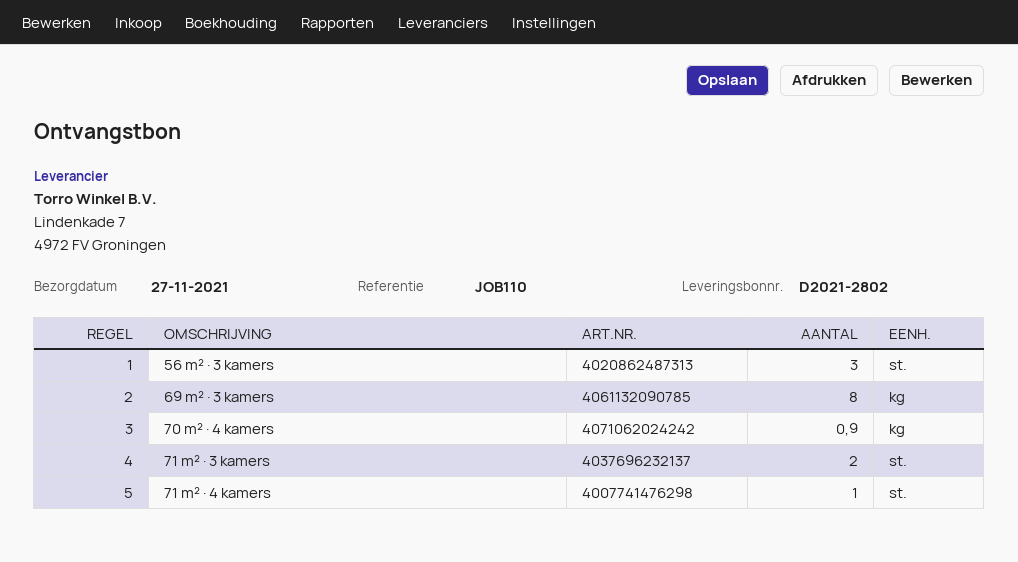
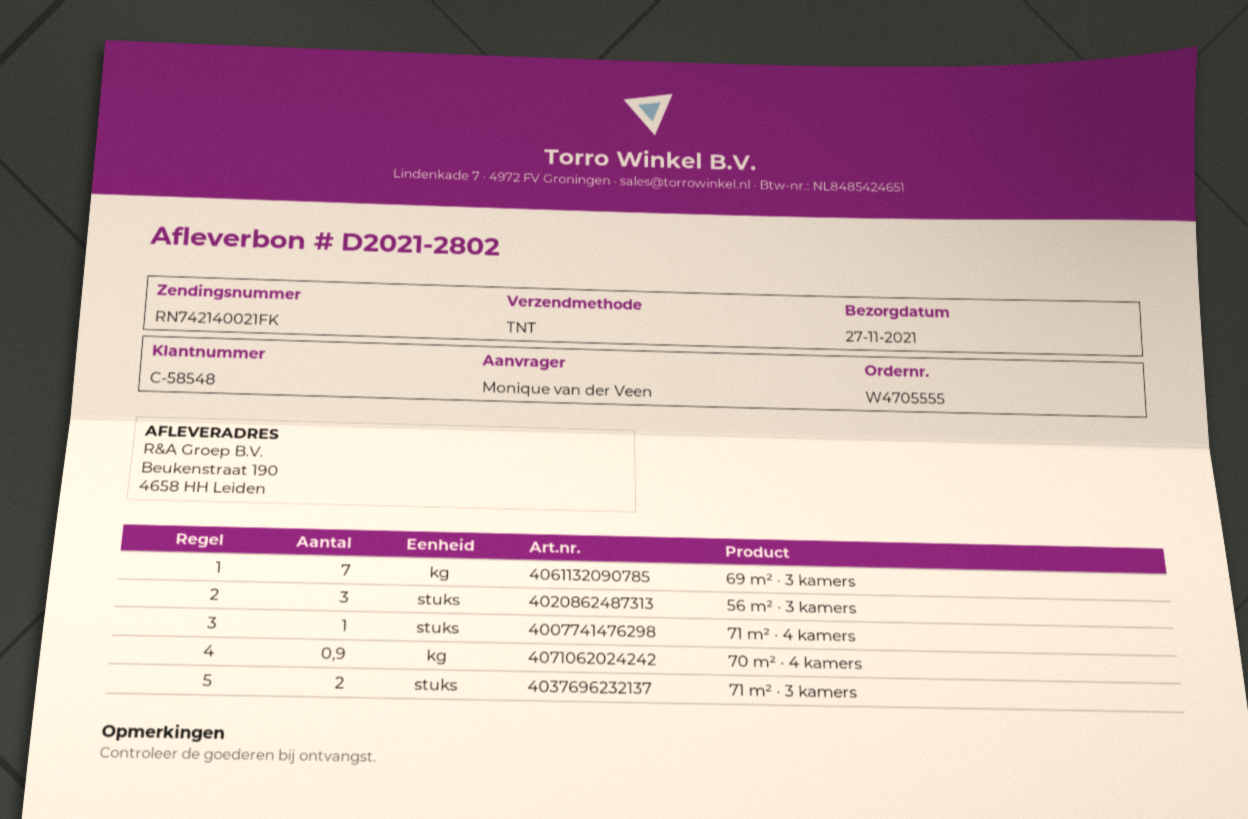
69 m² · 3 kamers: 8 -> 7

